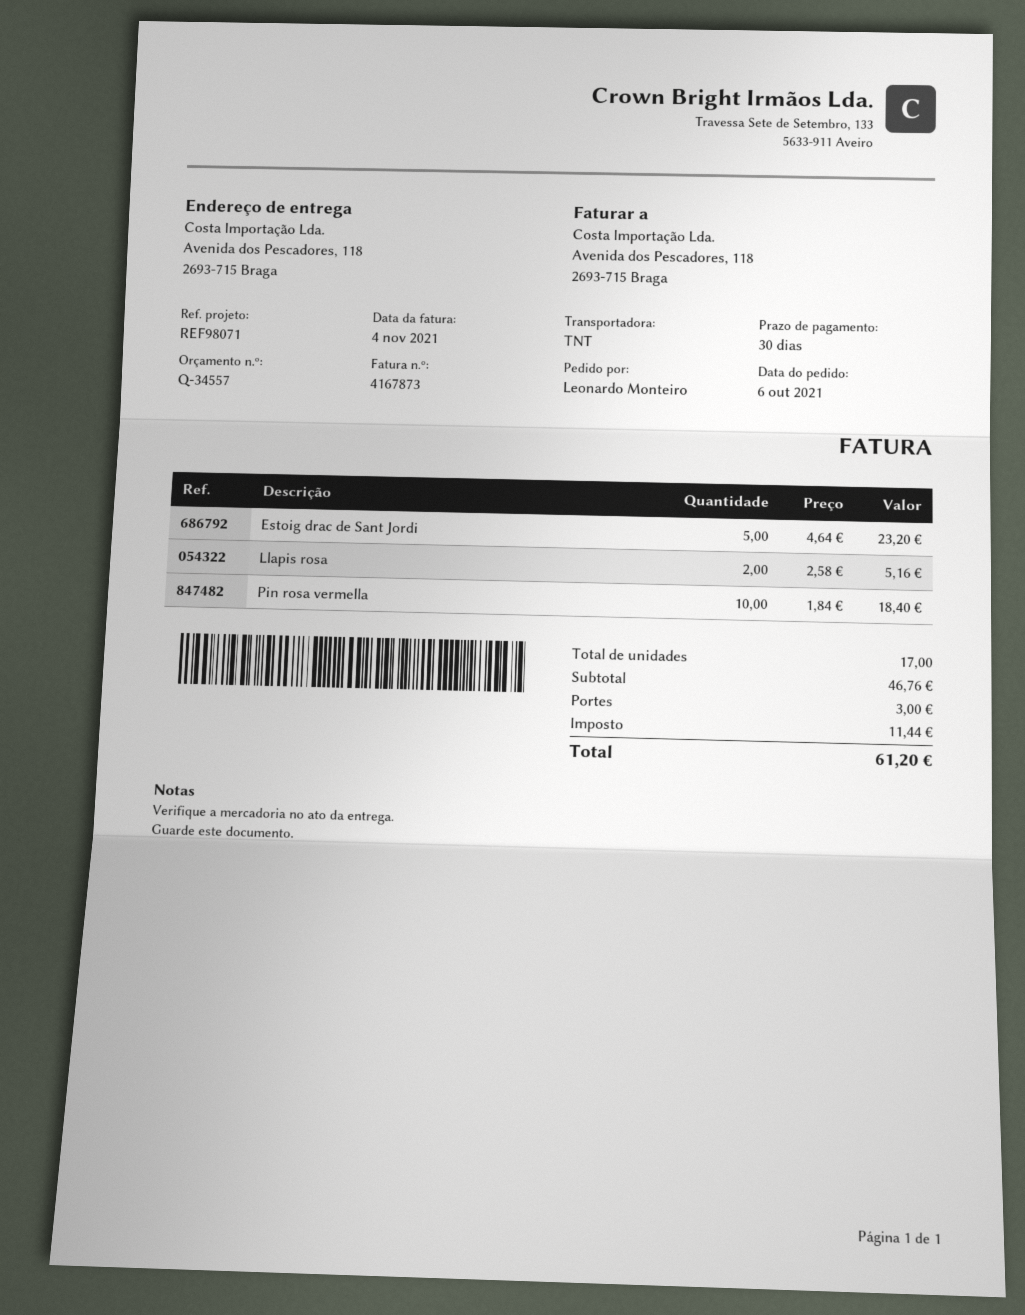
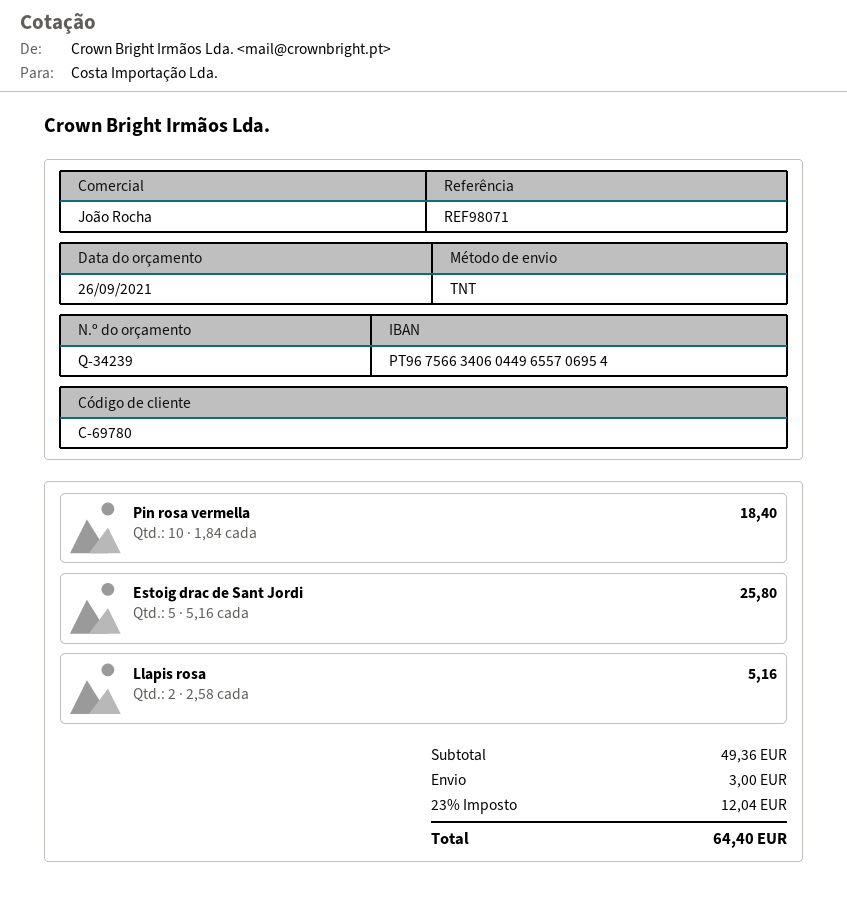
quote number: Q-34557 -> Q-34239
Estoig drac de Sant Jordi: 5 x 4.64 = 23.20 -> 5 x 5.16 = 25.80
subtotal: 46.76 -> 49.36
tax: 11.44 -> 12.04
total: 61.20 -> 64.40

